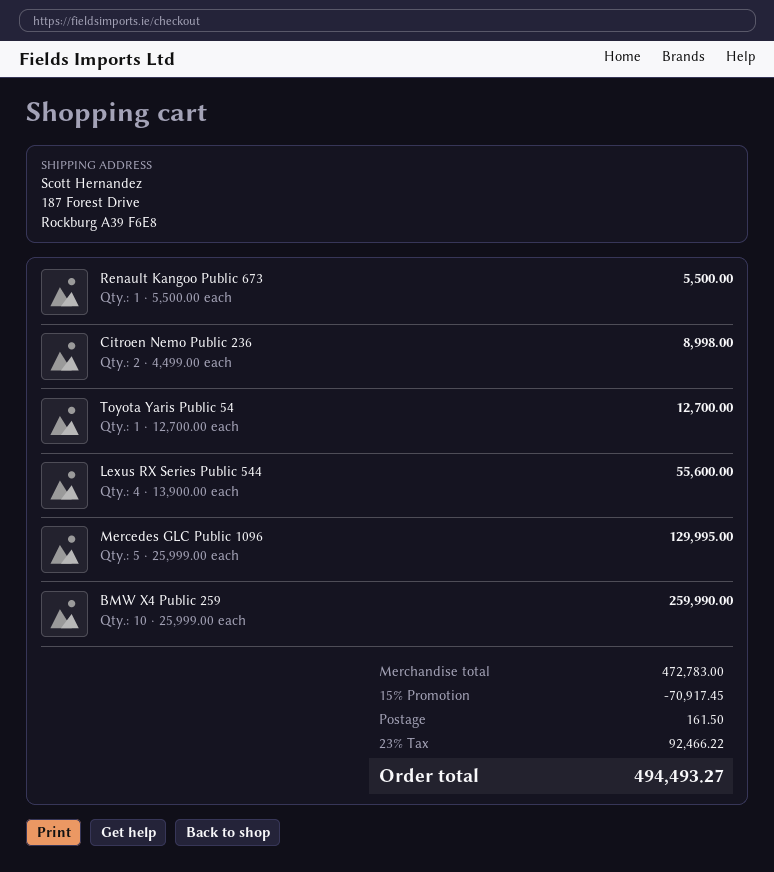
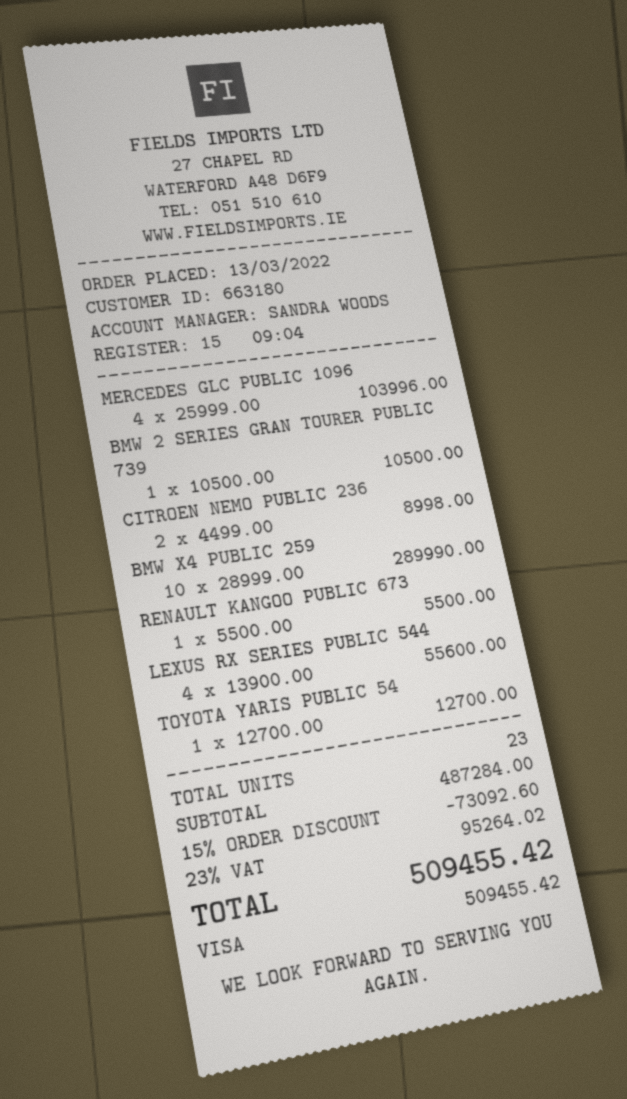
Mercedes GLC Public 1096: 5 x 25999.00 = 129995.00 -> 4 x 25999.00 = 103996.00
BMW X4 Public 259: 10 x 25999.00 = 259990.00 -> 10 x 28999.00 = 289990.00
BMW 2 SERIES GRAN TOURER PUBLIC 739: none -> 1 x 10500.00 = 10500.00
subtotal: 472783.00 -> 487284.00
discount: 15% = 70917.45 -> 15% = 73092.60
shipping: 161.50 -> none
tax: 23% = 92466.22 -> 23% = 95264.02
total: 494493.27 -> 509455.42

